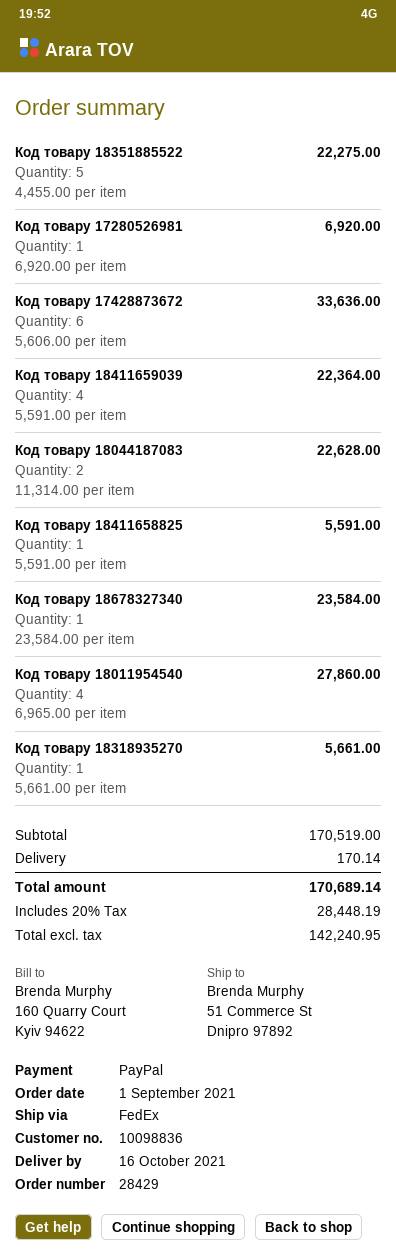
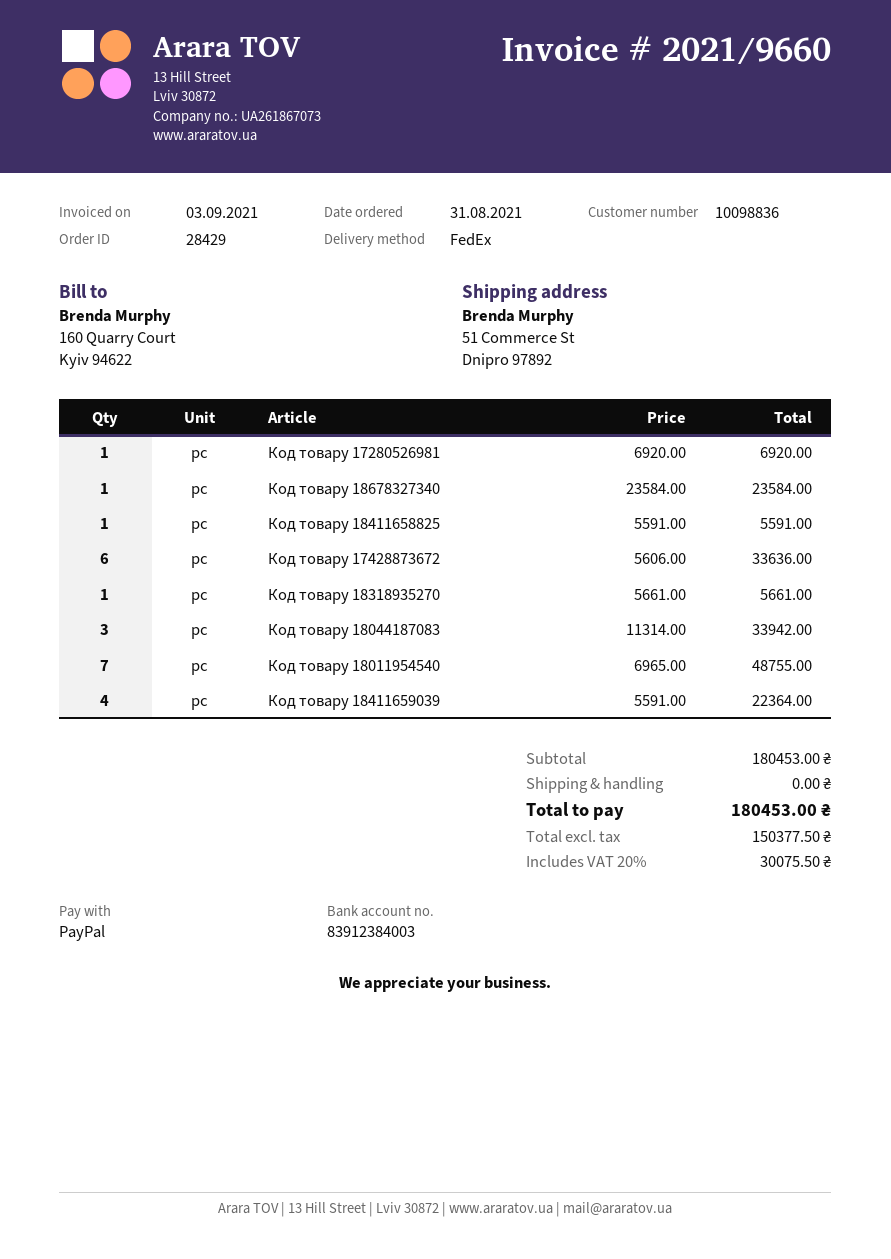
order date: 2021-09-01 -> 2021-08-31
Код товару 18351885522: 5 x 4455.00 = 22275.00 -> none
Код товару 18044187083: 2 x 11314.00 = 22628.00 -> 3 x 11314.00 = 33942.00
Код товару 18011954540: 4 x 6965.00 = 27860.00 -> 7 x 6965.00 = 48755.00
subtotal: 170519.00 -> 180453.00
shipping: 170.14 -> 0.00
net: 142240.95 -> 150377.50
tax: 20% = 28448.19 -> 20% = 30075.50
total: 170689.14 -> 180453.00

